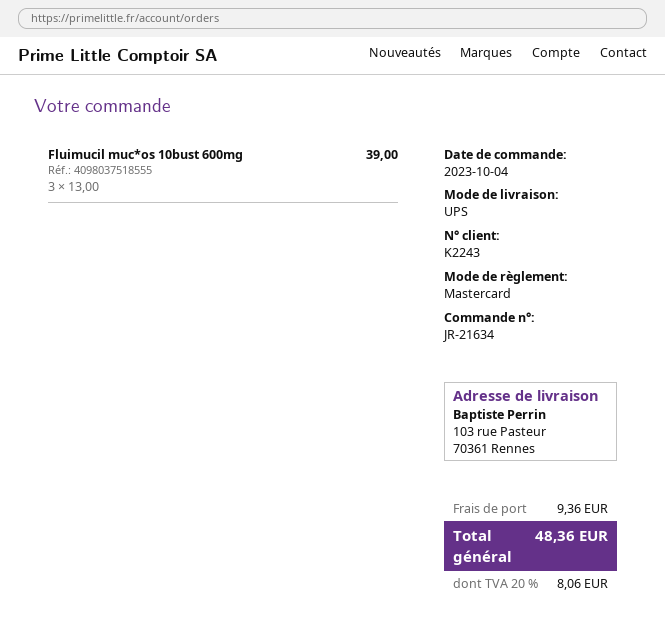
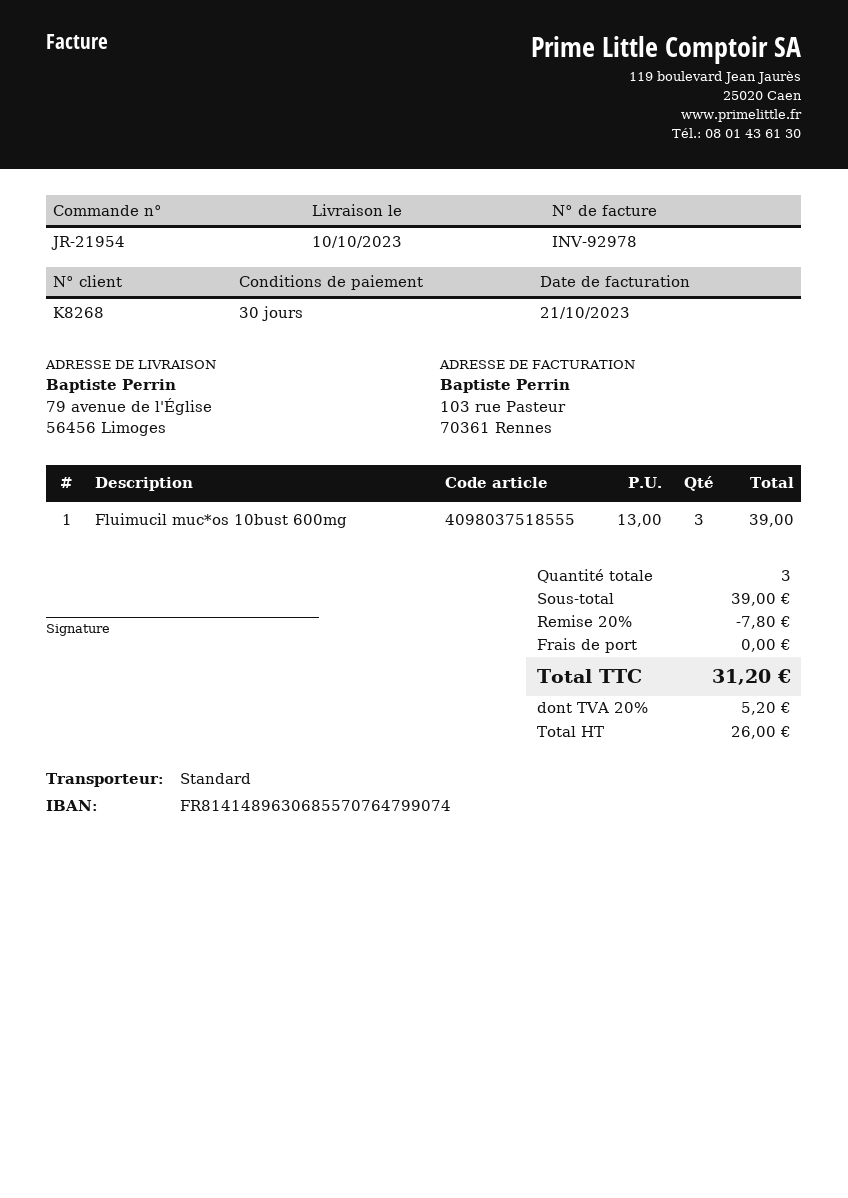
order number: JR-21634 -> JR-21954
customer number: K2243 -> K8268
shipping method: UPS -> standard
ship to: 103 rue Pasteur, 70361 Rennes -> 79 avenue de l'Église, 56456 Limoges
discount: none -> 20% = 7.80
shipping: 9.36 -> 0.00
tax: 20% = 8.06 -> 20% = 5.20
total: 48.36 -> 31.20

